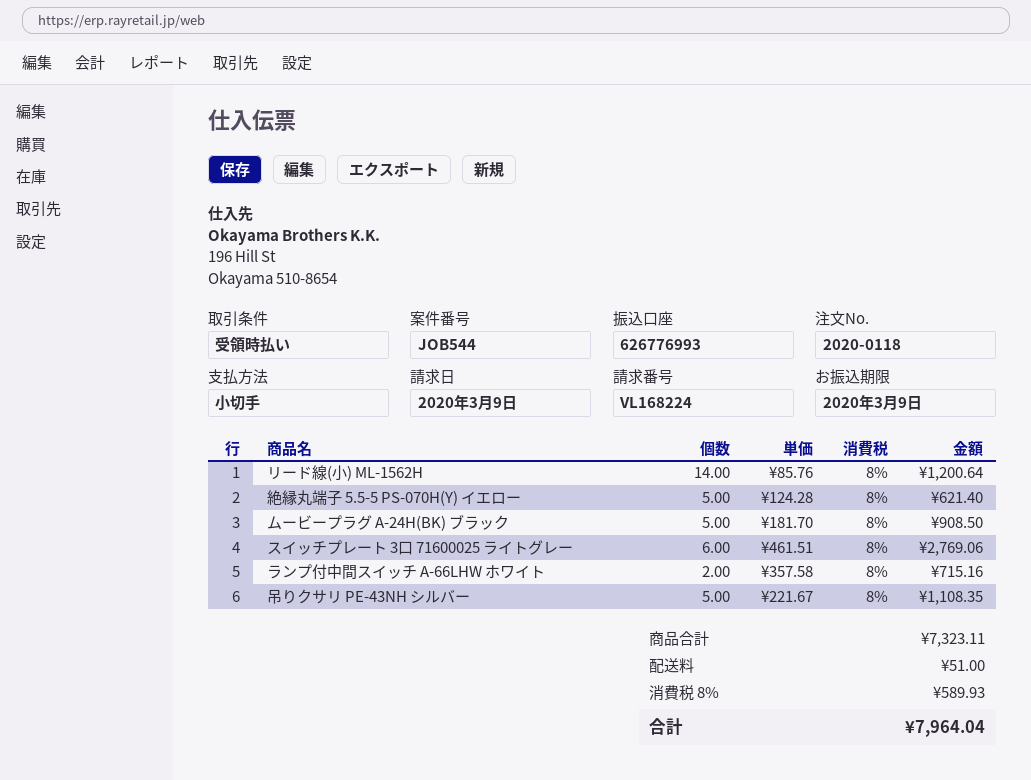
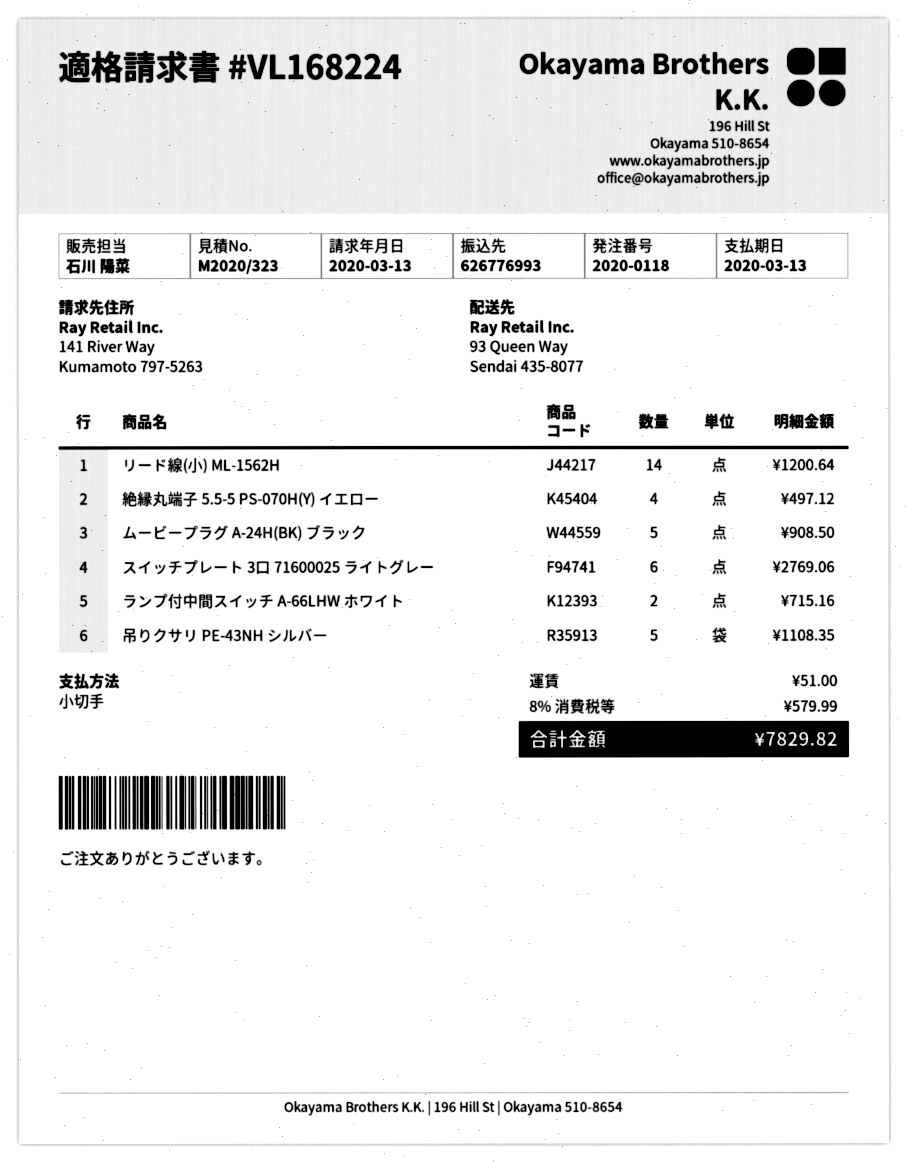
invoice date: 2020-03-09 -> 2020-03-13
due date: 2020-03-09 -> 2020-03-13
絶縁丸端子 5.5-5 PS-070H(Y) イエロー: 5 for 621.40 -> 4 for 497.12
tax: 8% = 589.93 -> 8% = 579.99
total: 7964.04 -> 7829.82

